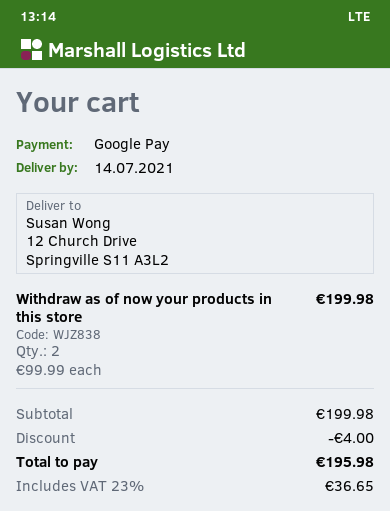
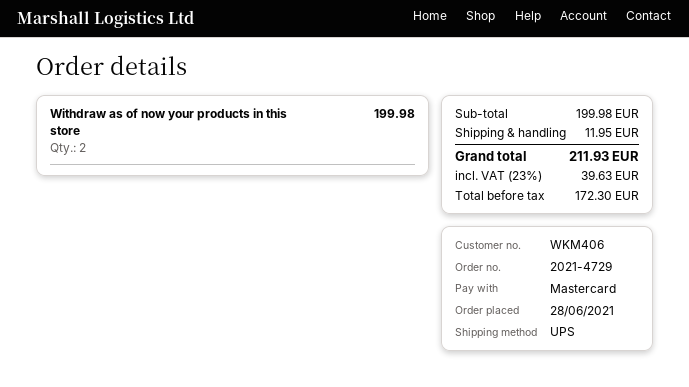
payment method: Google Pay -> Mastercard
discount: 4.00 -> none
shipping: none -> 11.95
tax: 23% = 36.65 -> 23% = 39.63
total: 195.98 -> 211.93

